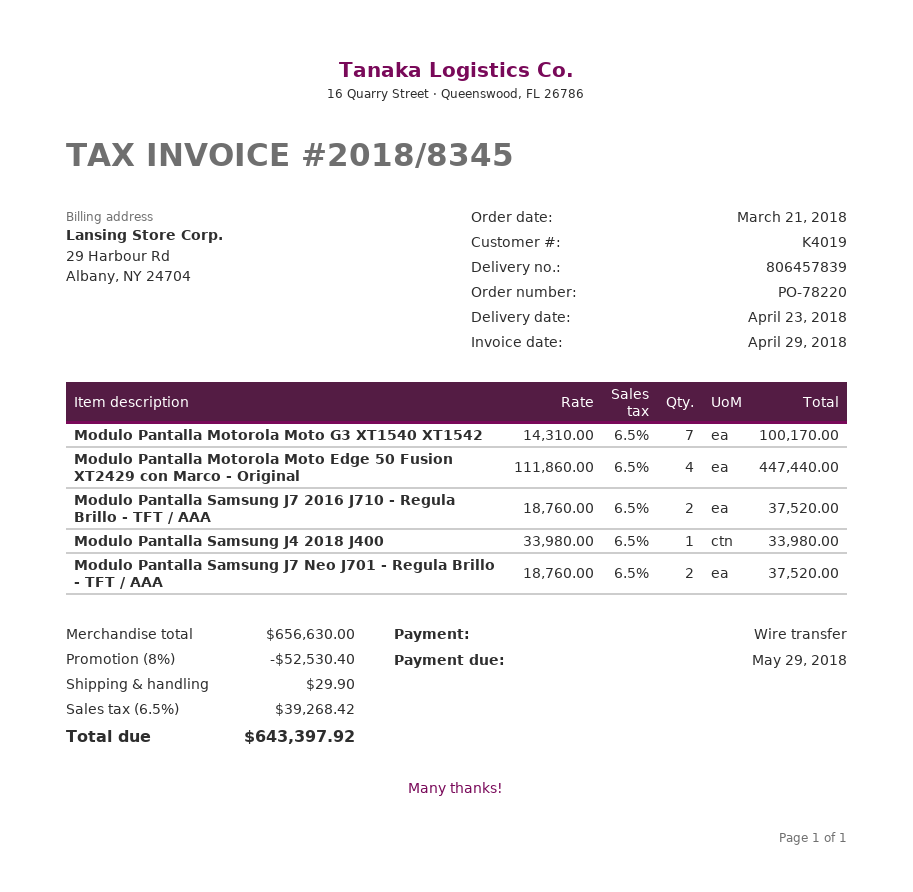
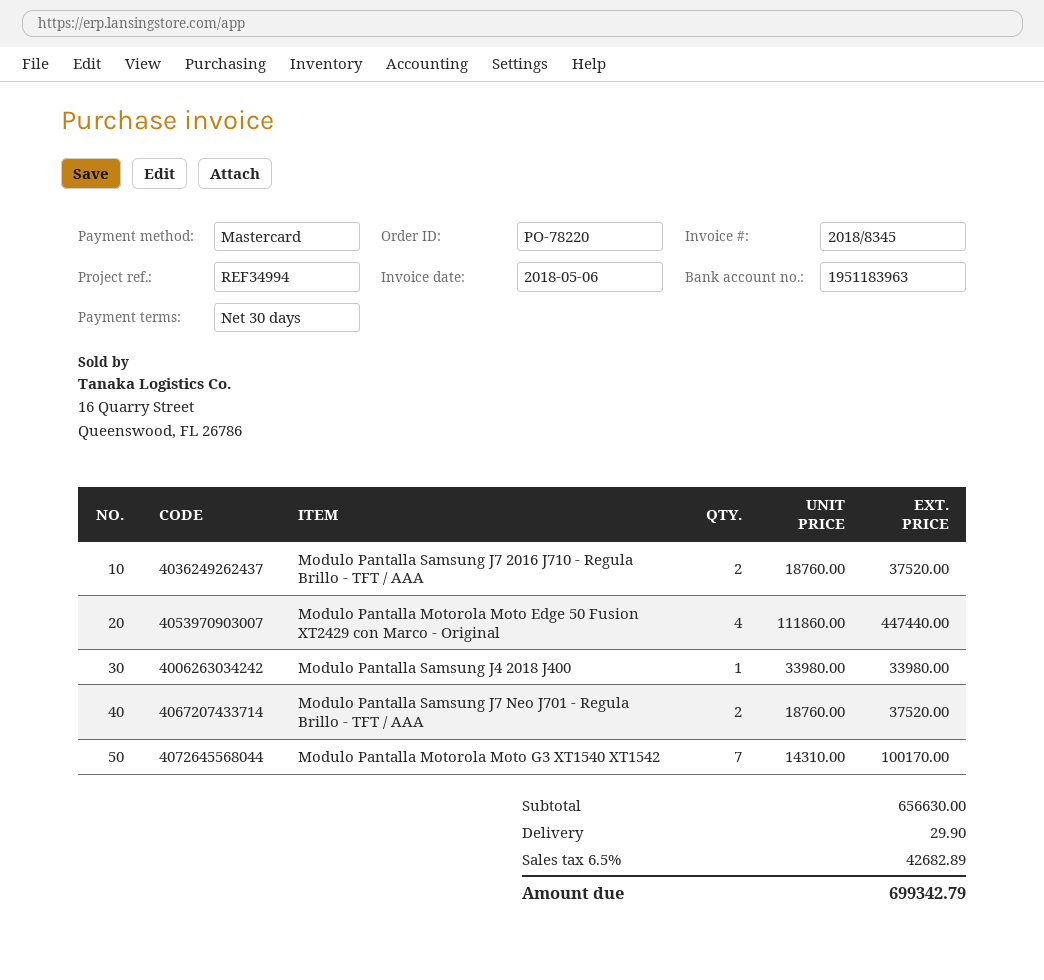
invoice date: 2018-04-29 -> 2018-05-06
payment method: bank transfer -> Mastercard
discount: 8% = 52530.40 -> none
tax: 6.5% = 39268.42 -> 6.5% = 42682.89
total: 643397.92 -> 699342.79

